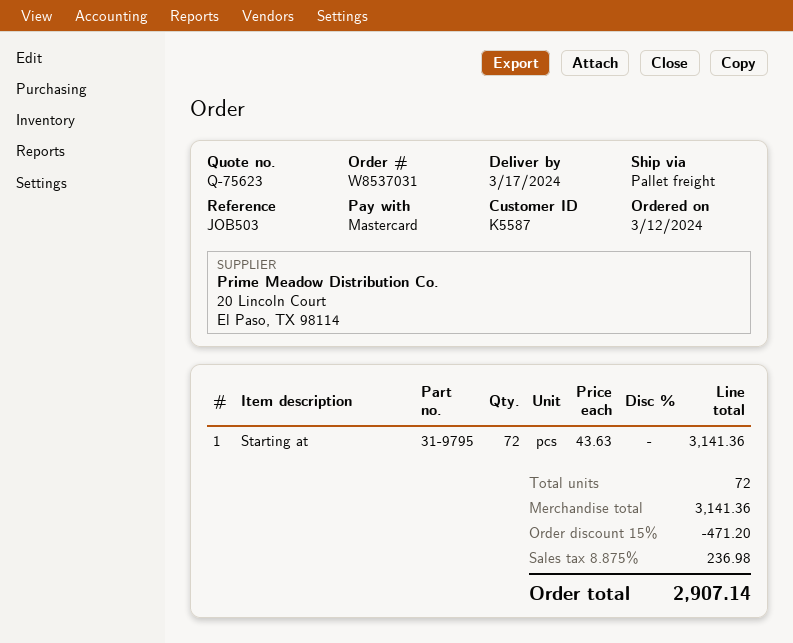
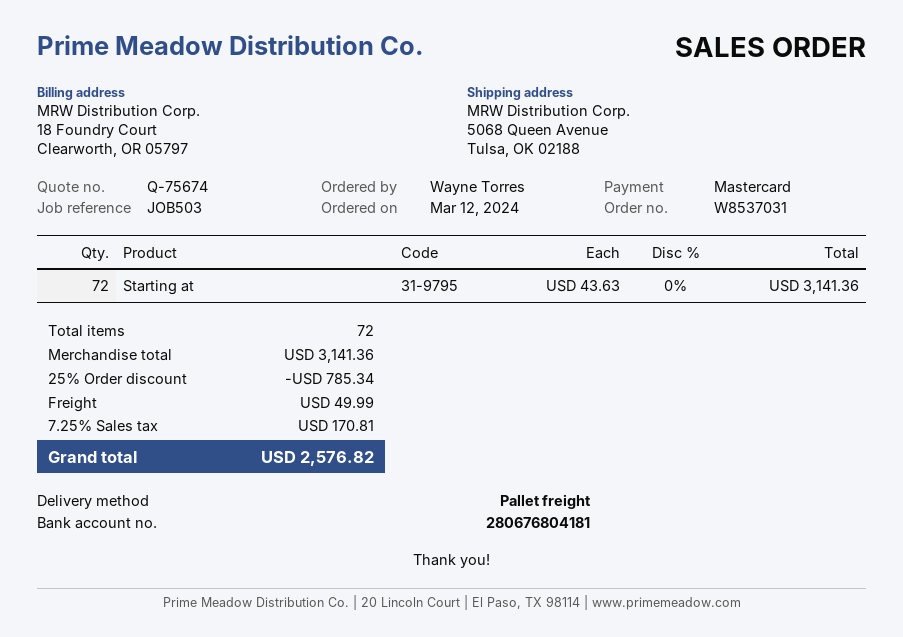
quote number: Q-75623 -> Q-75674
discount: 15% = 471.20 -> 25% = 785.34
shipping: none -> 49.99
tax: 8.875% = 236.98 -> 7.25% = 170.81
total: 2907.14 -> 2576.82

